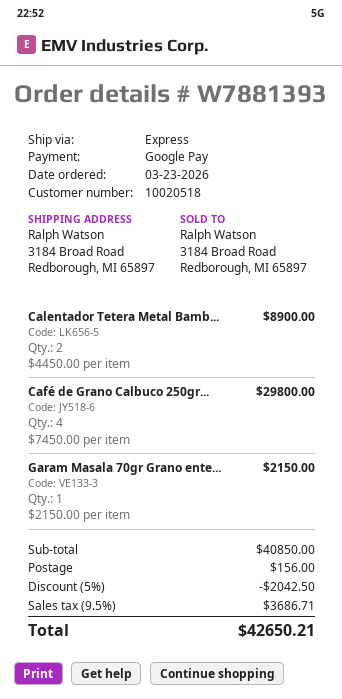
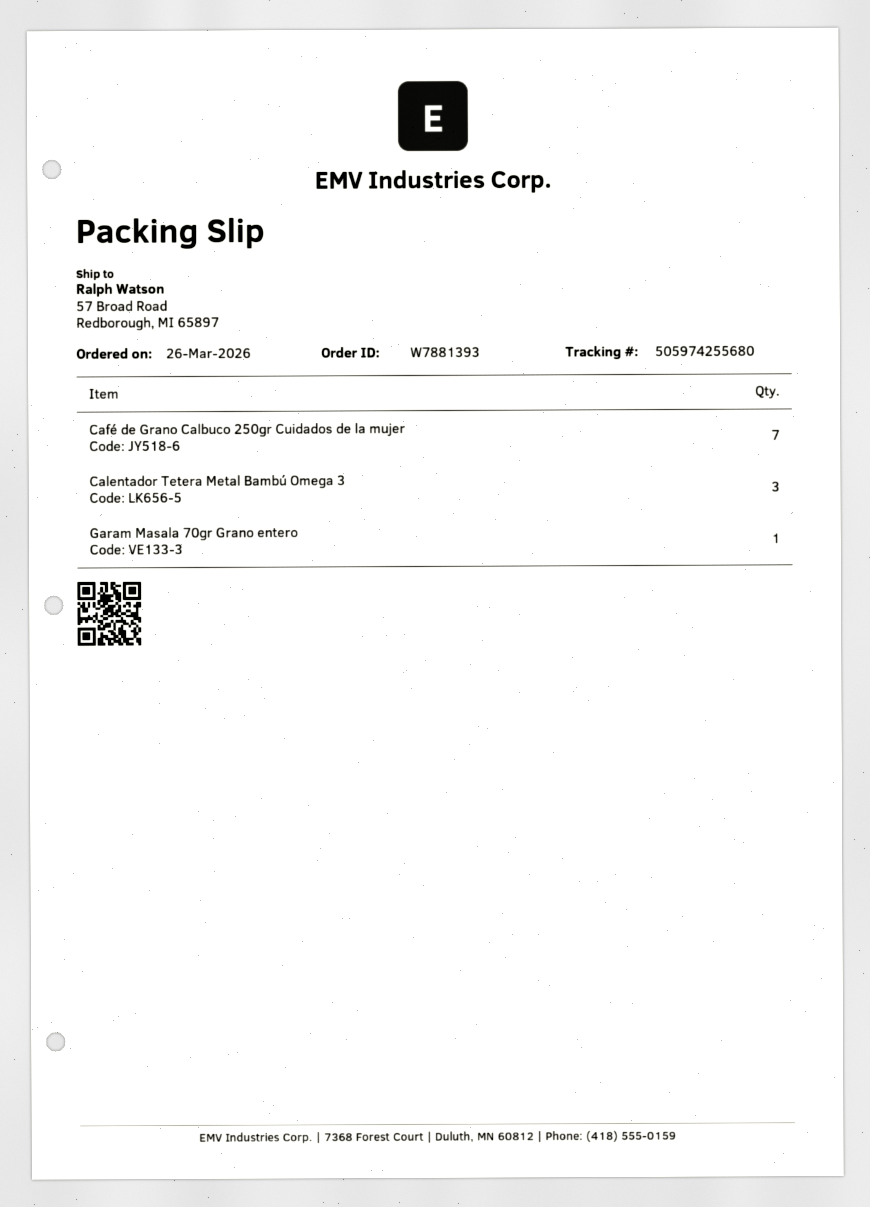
order date: 2026-03-23 -> 2026-03-26
ship to: 3184 Broad Road, Redborough, MI 65897 -> 57 Broad Road, Redborough, MI 65897
Calentador Tetera Metal Bamb...: 2 -> 3
Café de Grano Calbuco 250gr...: 4 -> 7

